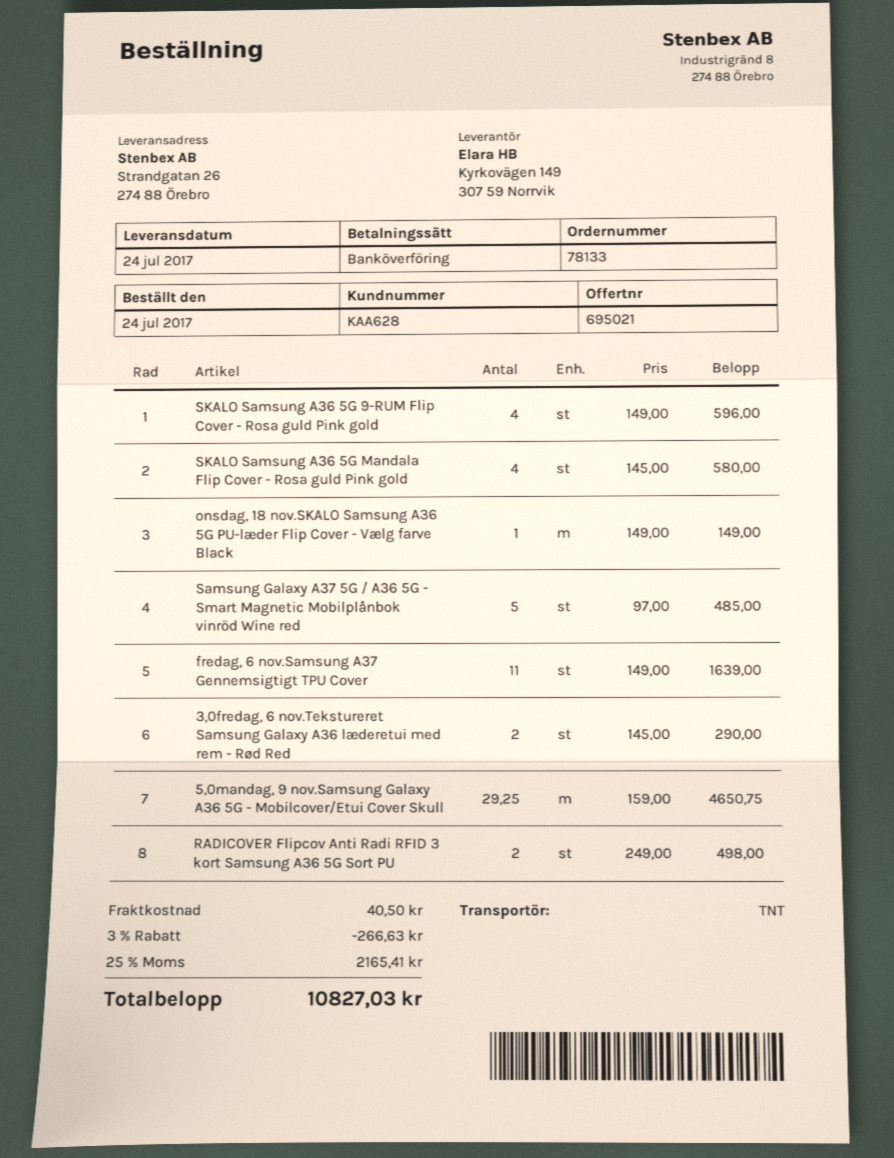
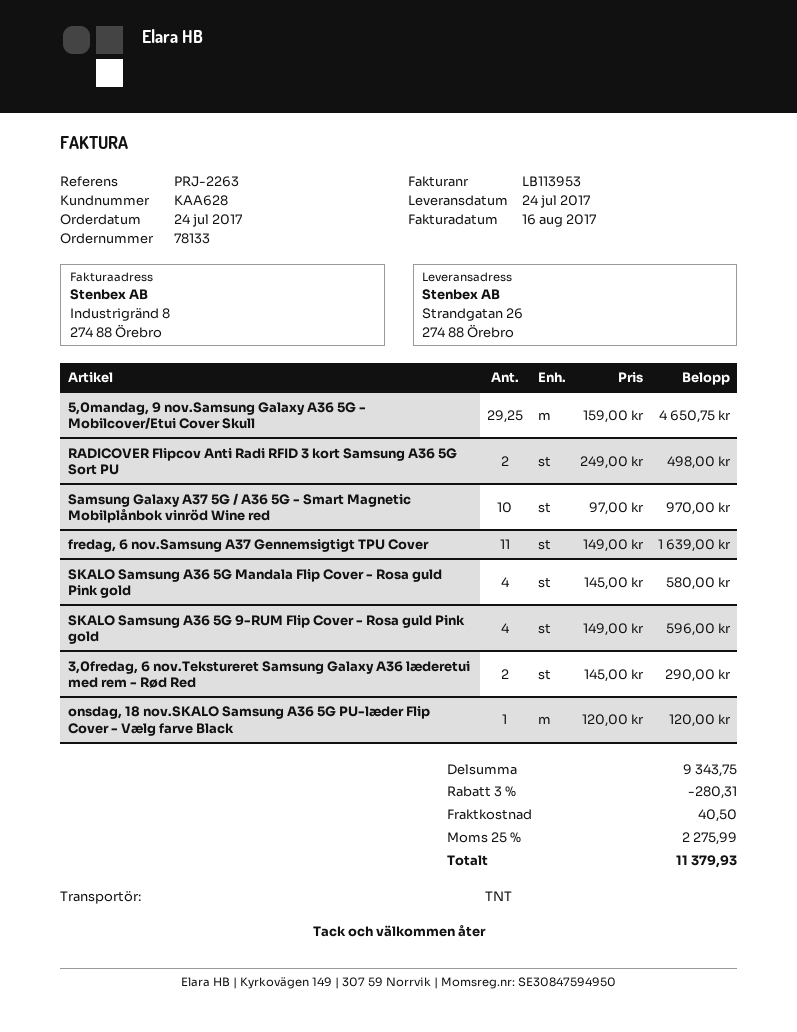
onsdag, 18 nov.SKALO Samsung A36 5G PU-læder Flip Cover - Vælg farve Black: 1 x 149.00 = 149.00 -> 1 x 120.00 = 120.00
Samsung Galaxy A37 5G / A36 5G - Smart Magnetic Mobilplånbok vinröd Wine red: 5 x 97.00 = 485.00 -> 10 x 97.00 = 970.00
discount: 3% = 266.63 -> 3% = 280.31
tax: 25% = 2165.41 -> 25% = 2275.99
total: 10827.03 -> 11379.93

